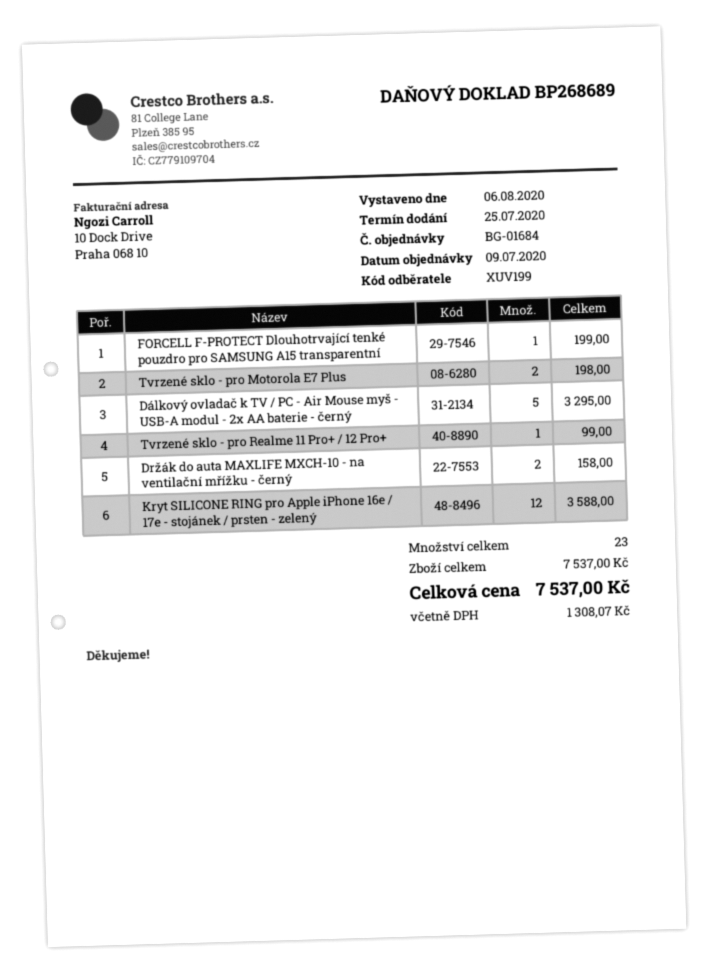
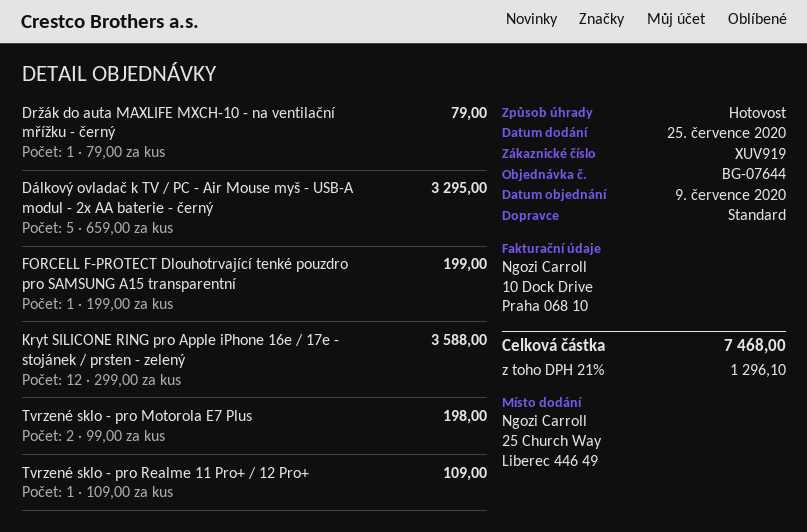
order number: BG-01684 -> BG-07644
customer number: XUV199 -> XUV919
Tvrzené sklo - pro Realme 11 Pro+ / 12 Pro+: 1 for 99.00 -> 1 for 109.00
Držák do auta MAXLIFE MXCH-10 - na ventilační mřížku - černý: 2 for 158.00 -> 1 for 79.00
tax: 1308.07 -> 1296.10
total: 7537.00 -> 7468.00

